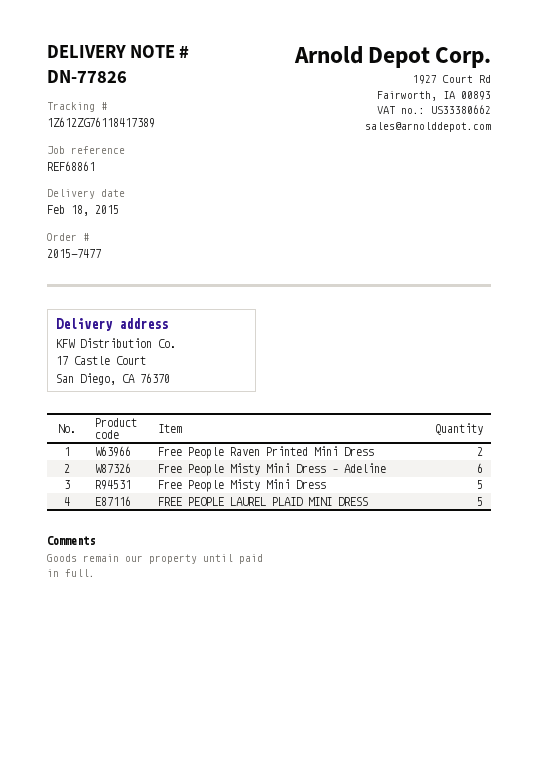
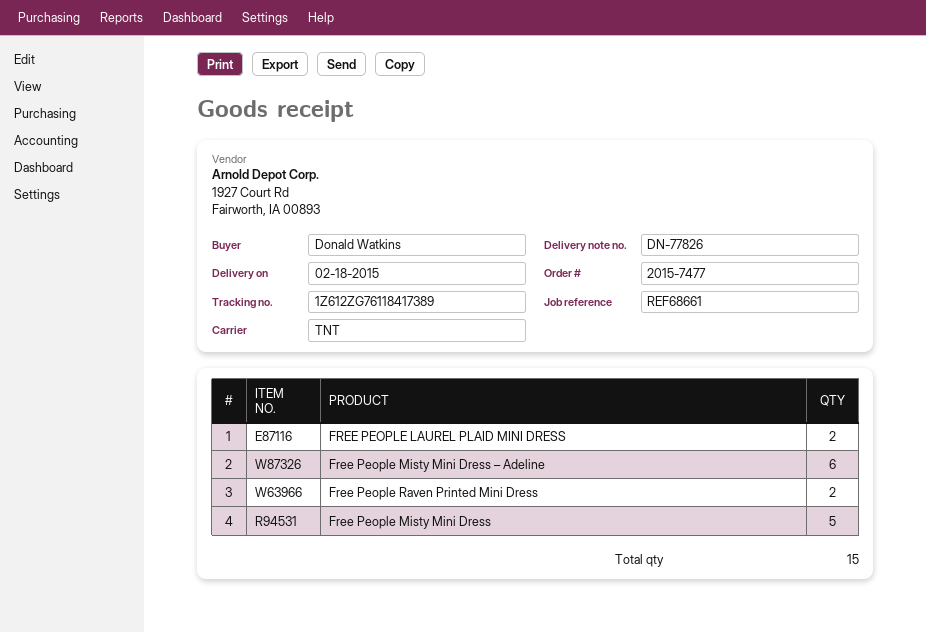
reference: REF68861 -> REF68661
FREE PEOPLE LAUREL PLAID MINI DRESS: 5 -> 2

